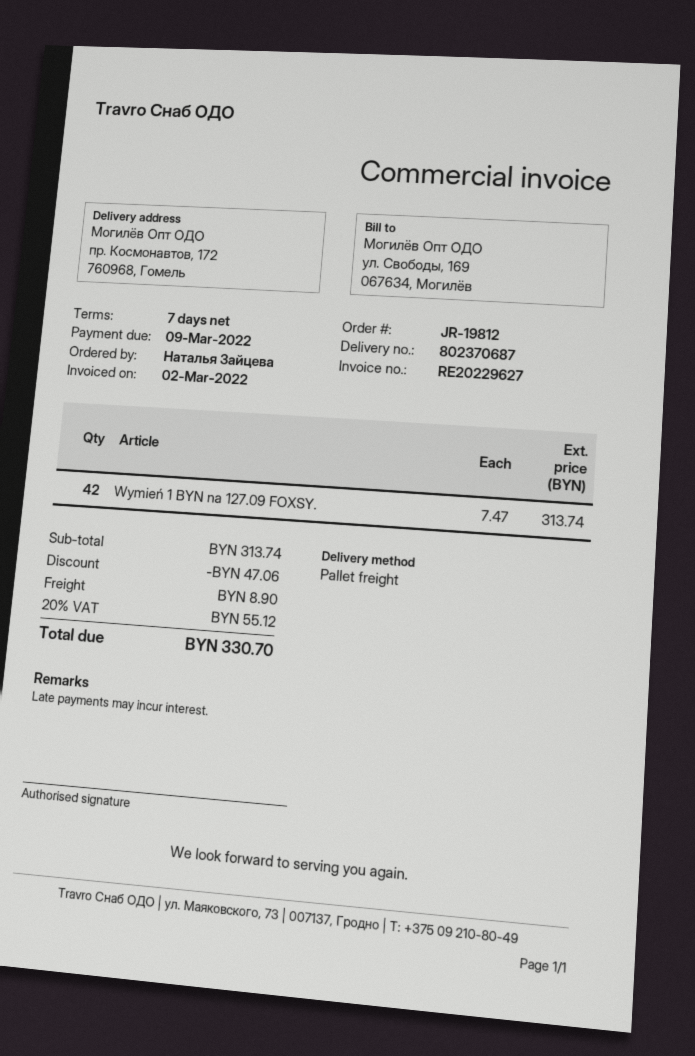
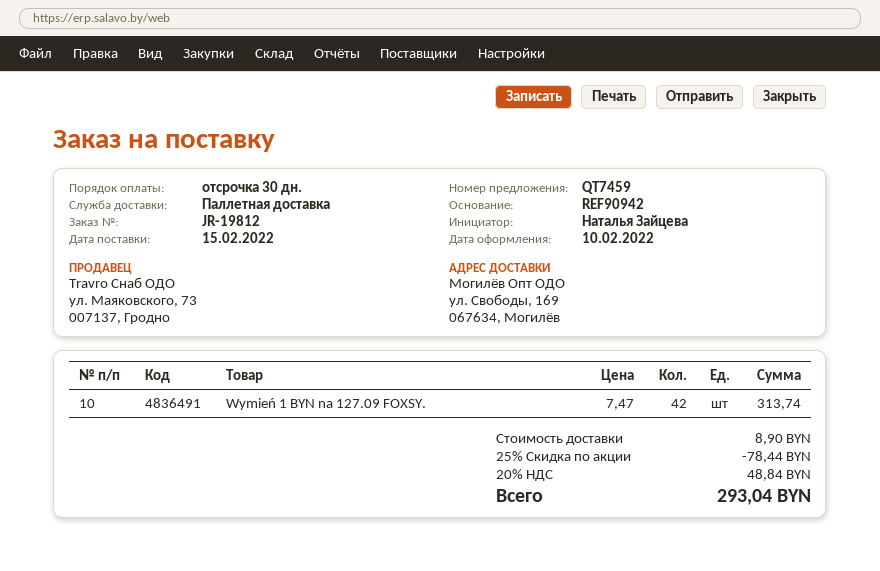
payment terms: 7 days -> 30 days
ship to: пр. Космонавтов, 172, 760968, Гомель -> ул. Свободы, 169, 067634, Могилёв
discount: 47.06 -> 78.44
tax: 20% = 55.12 -> 20% = 48.84
total: 330.70 -> 293.04

